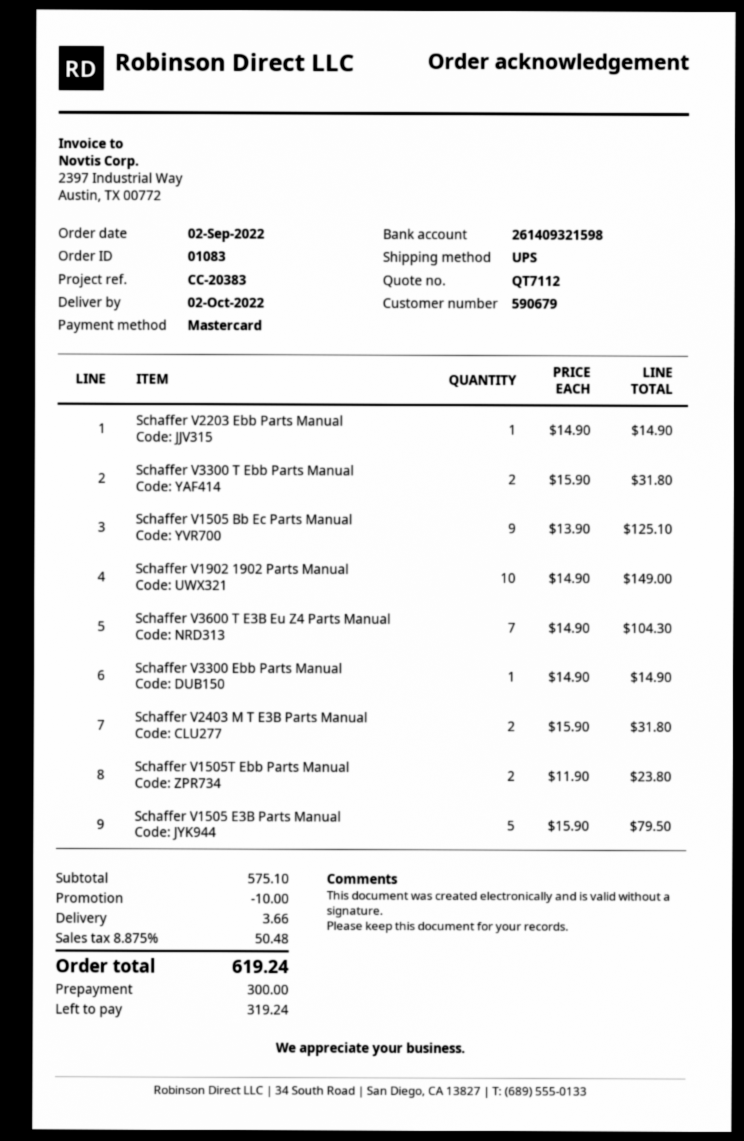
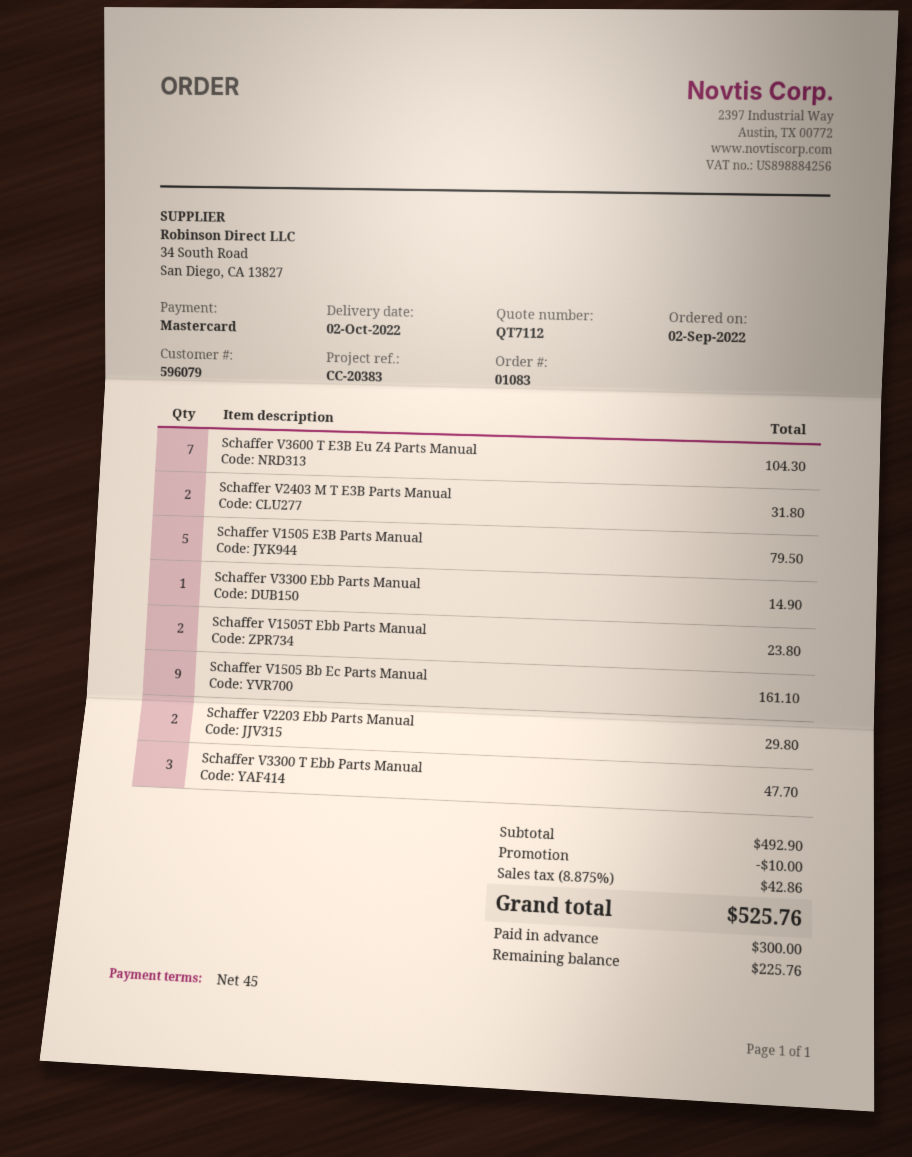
customer number: 590679 -> 596079
Schaffer V2203 Ebb Parts Manual: 1 for 14.90 -> 2 for 29.80
Schaffer V3300 T Ebb Parts Manual: 2 for 31.80 -> 3 for 47.70
Schaffer V1505 Bb Ec Parts Manual: 9 for 125.10 -> 9 for 161.10
Schaffer V1902 1902 Parts Manual: 10 for 149.00 -> none
subtotal: 575.10 -> 492.90
shipping: 3.66 -> none
tax: 8.875% = 50.48 -> 8.875% = 42.86
total: 619.24 -> 525.76
balance: 319.24 -> 225.76

